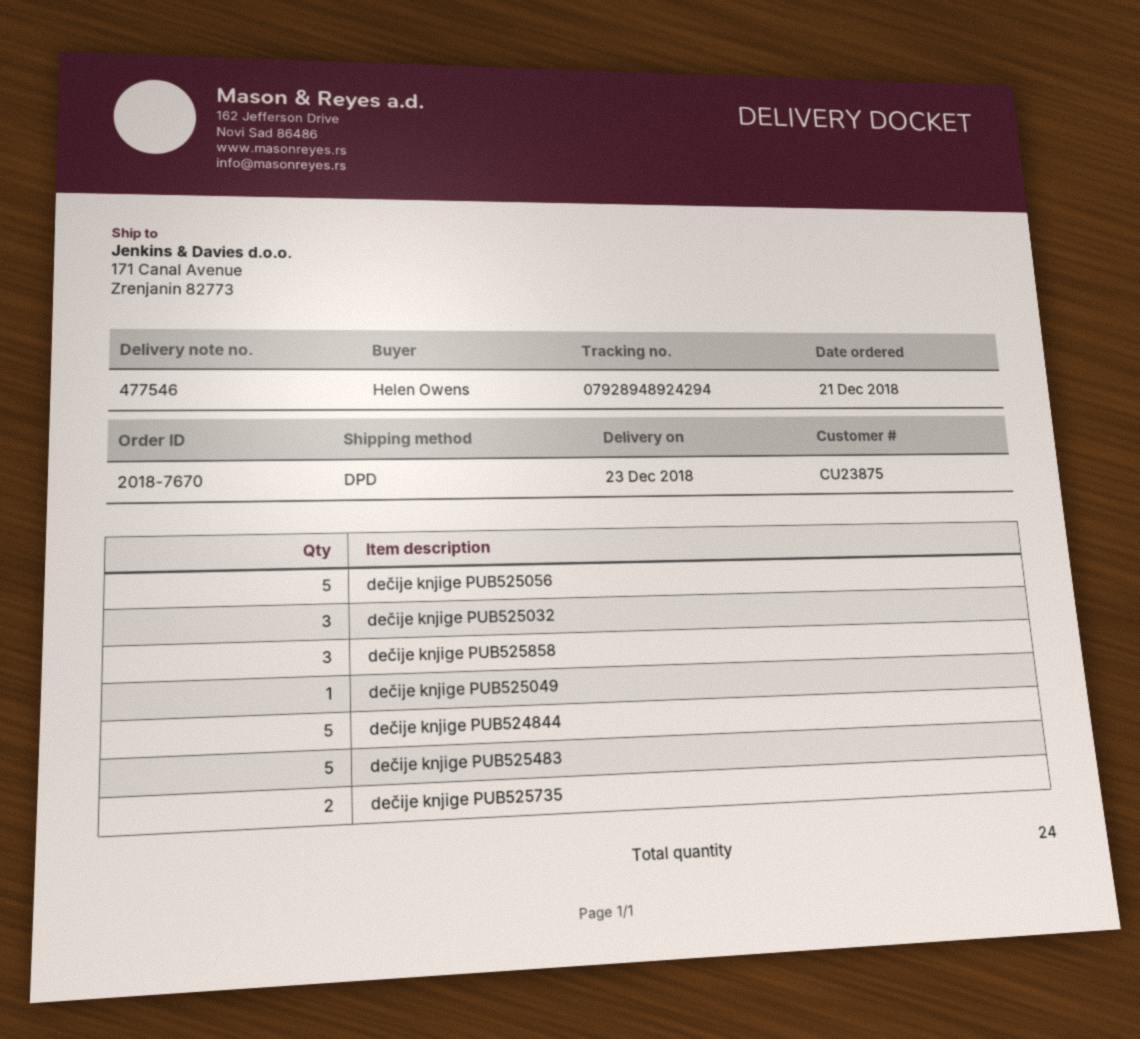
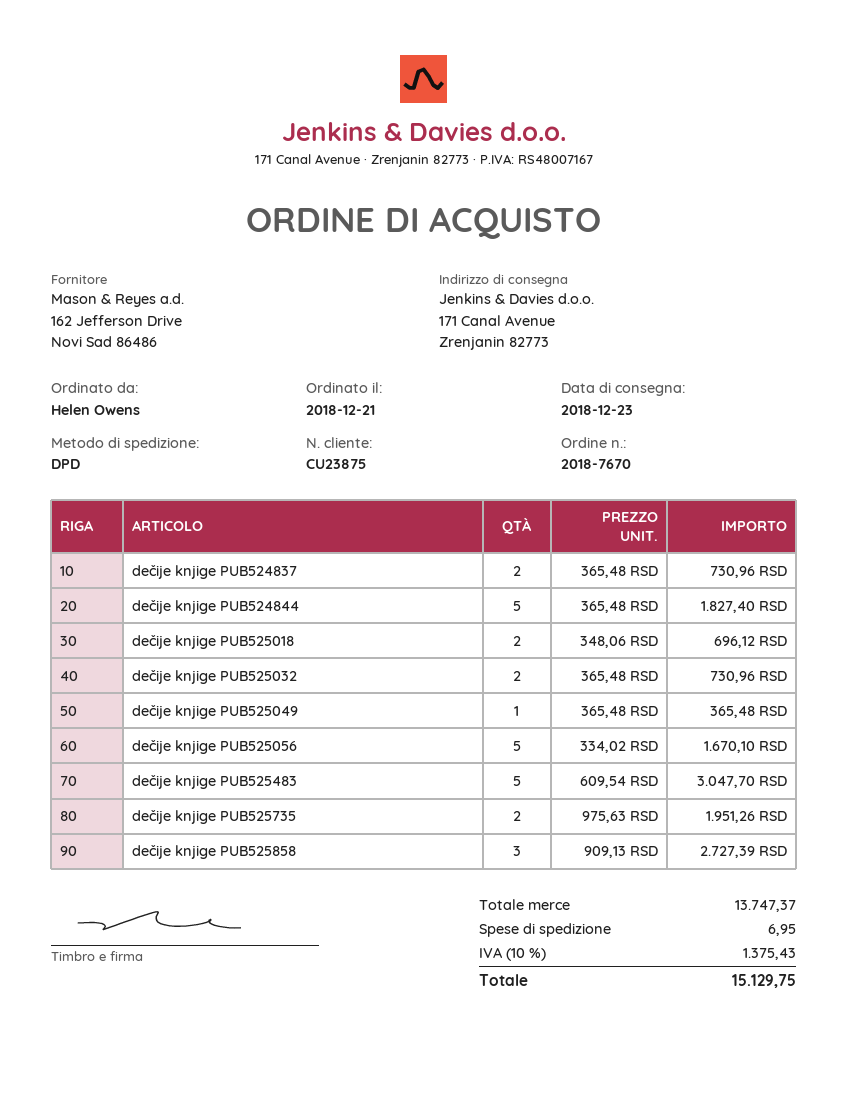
dečije knjige PUB525032: 3 -> 2
dečije knjige PUB524837: none -> 2
dečije knjige PUB525018: none -> 2

